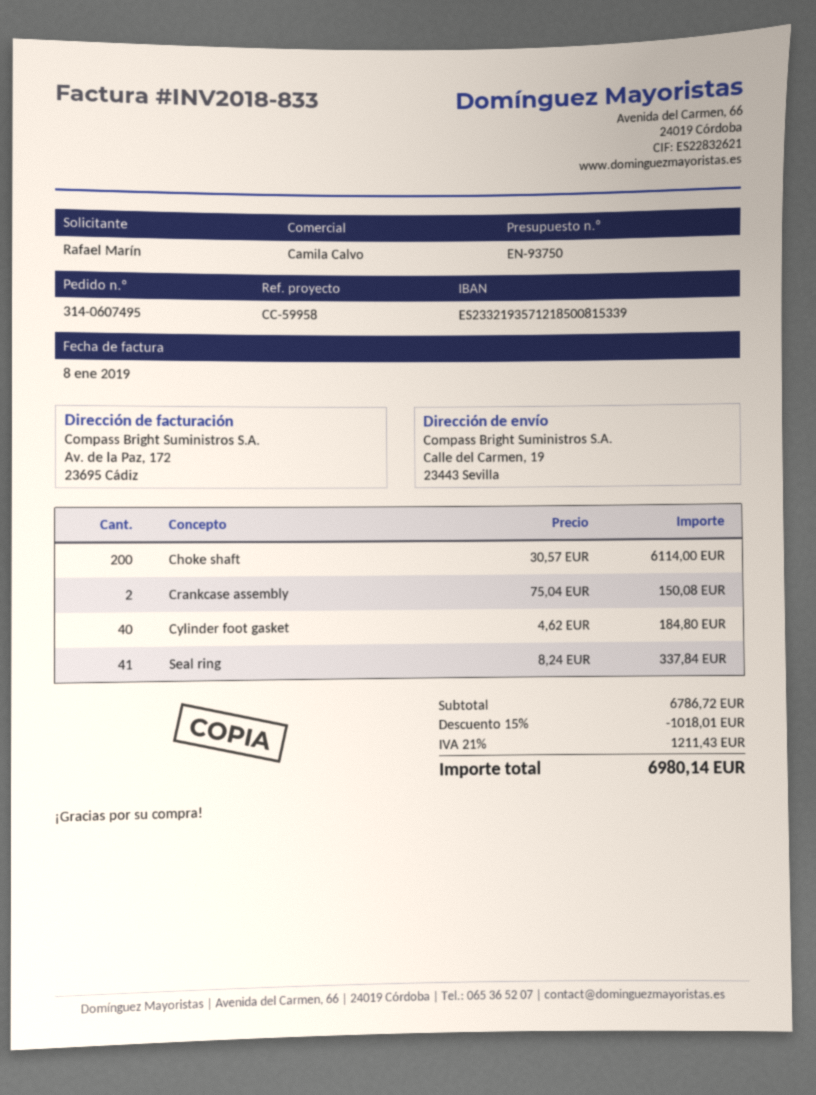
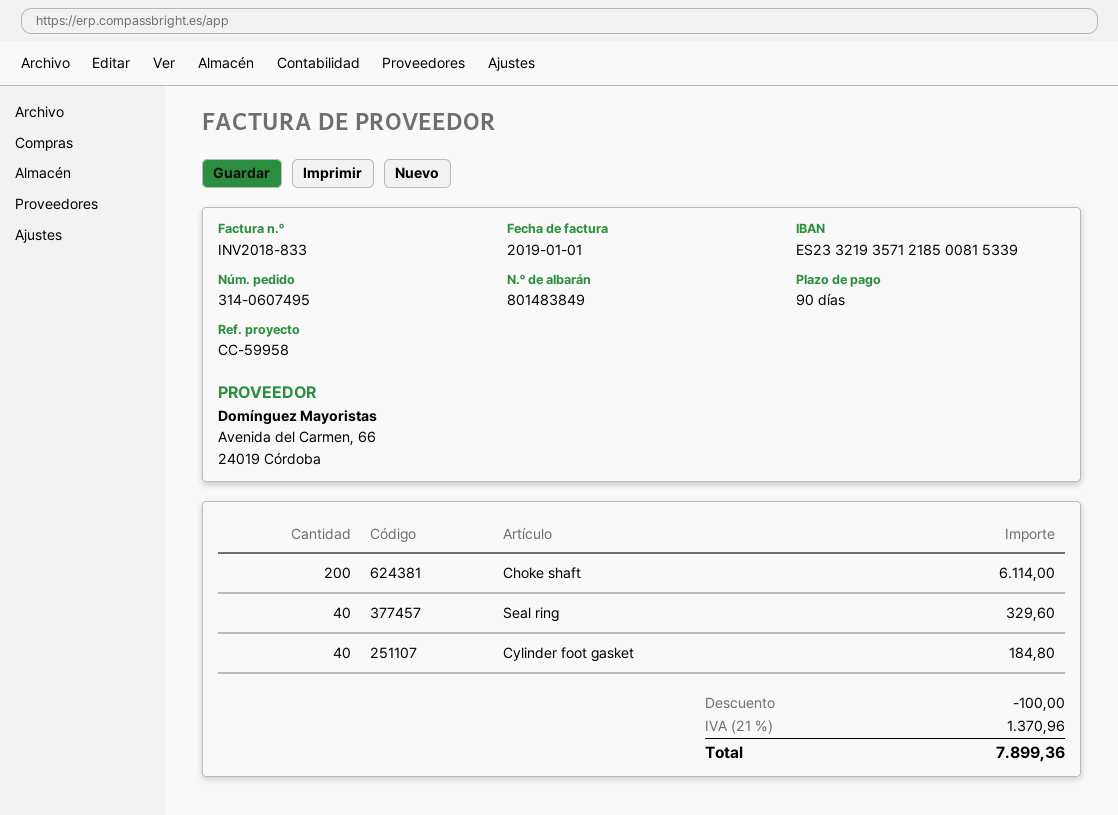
invoice date: 2019-01-08 -> 2019-01-01
Crankcase assembly: 2 for 150.08 -> none
Seal ring: 41 for 337.84 -> 40 for 329.60
discount: 1018.01 -> 100.00
tax: 21% = 1211.43 -> 21% = 1370.96
total: 6980.14 -> 7899.36

